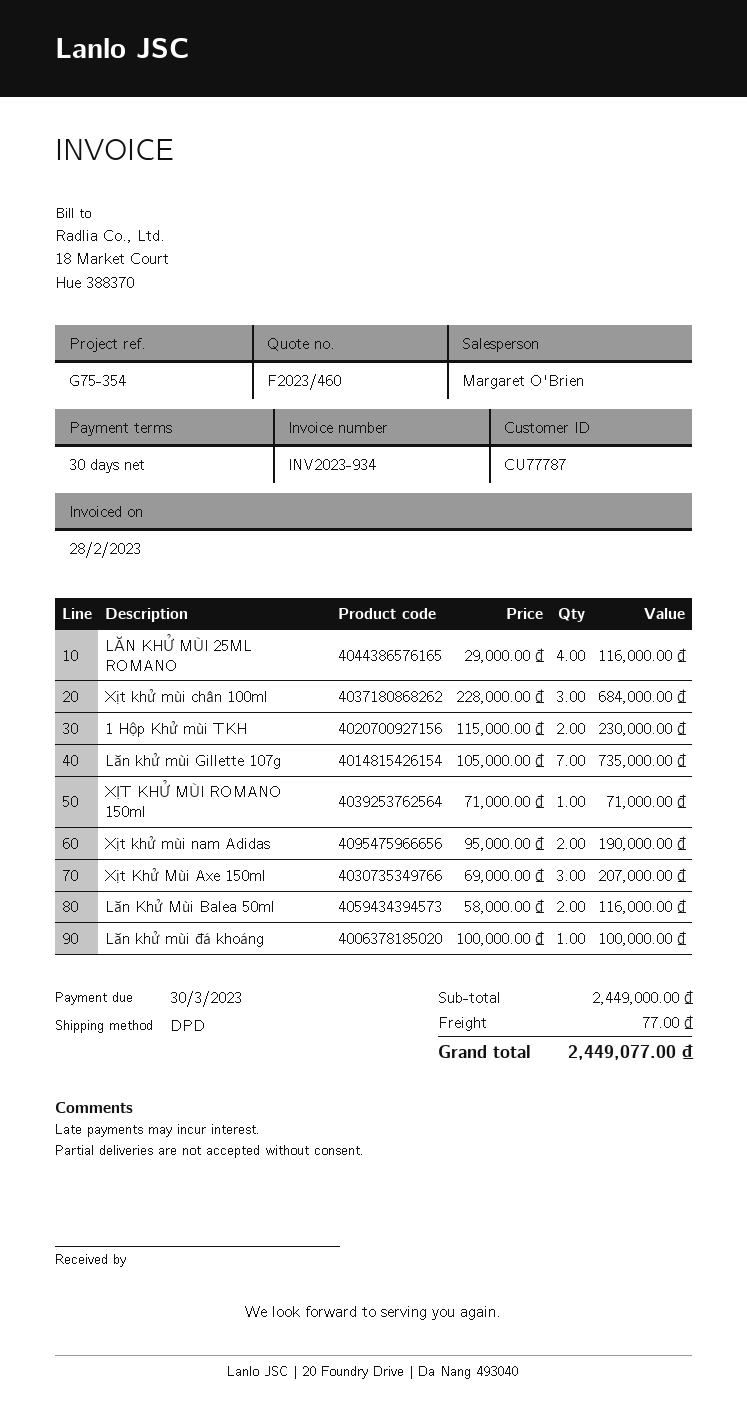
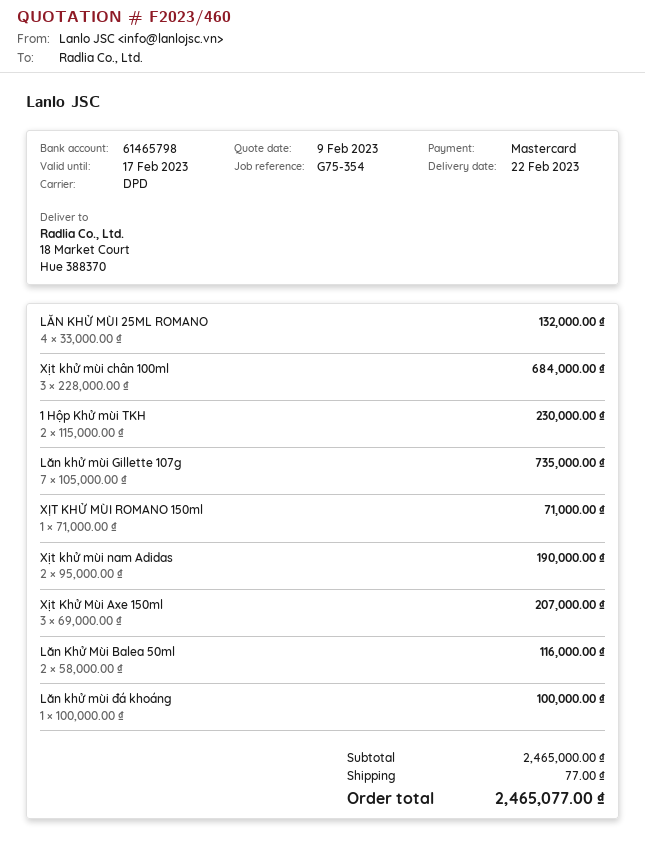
LĂN KHỬ MÙI 25ML ROMANO: 4 x 29000.00 = 116000.00 -> 4 x 33000.00 = 132000.00
subtotal: 2449000.00 -> 2465000.00
total: 2449077.00 -> 2465077.00

